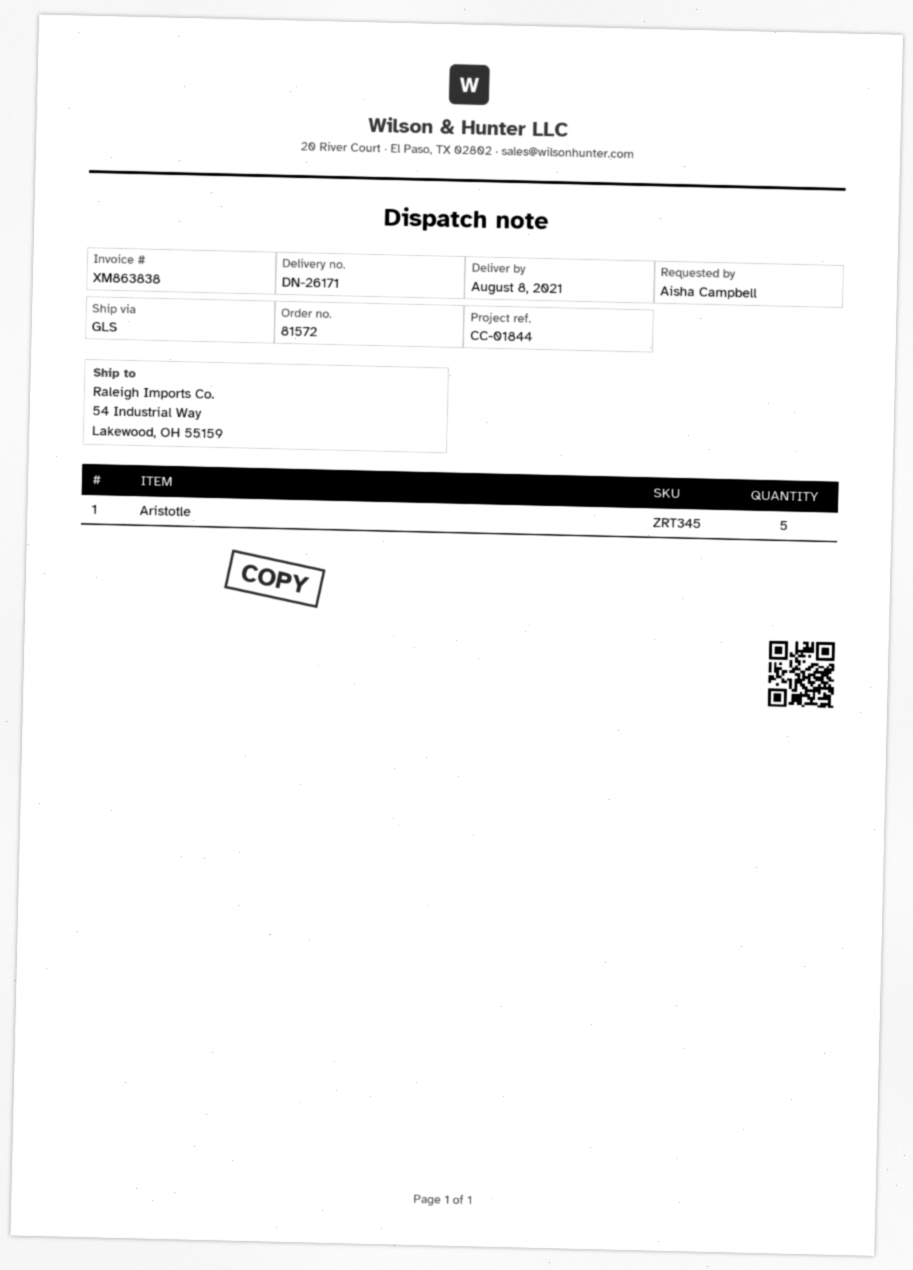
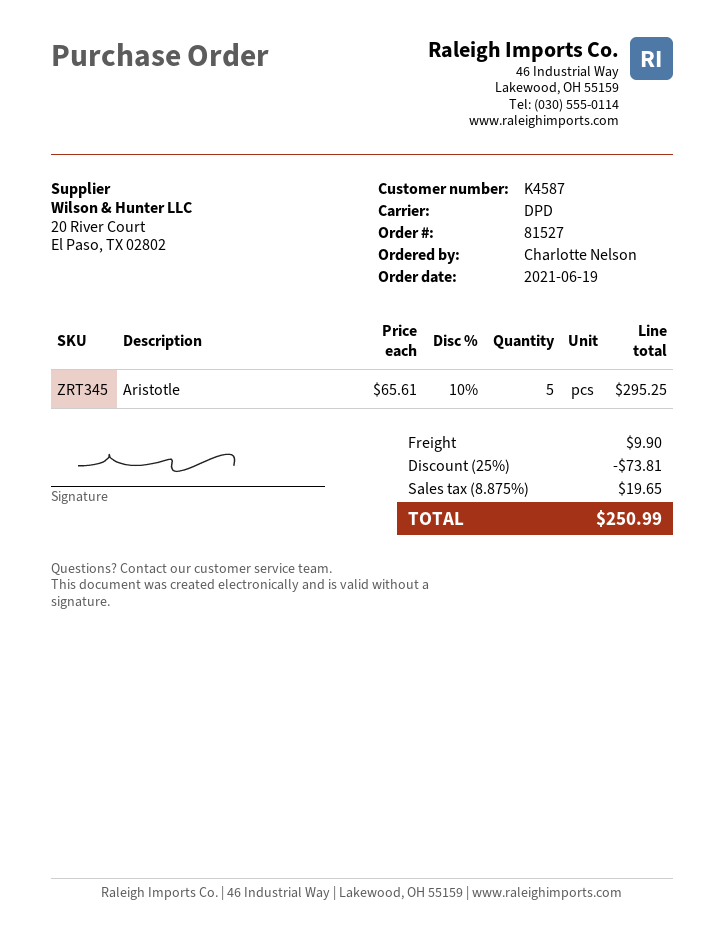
order number: 81572 -> 81527
ordered by: Aisha Campbell -> Charlotte Nelson
shipping method: GLS -> DPD

